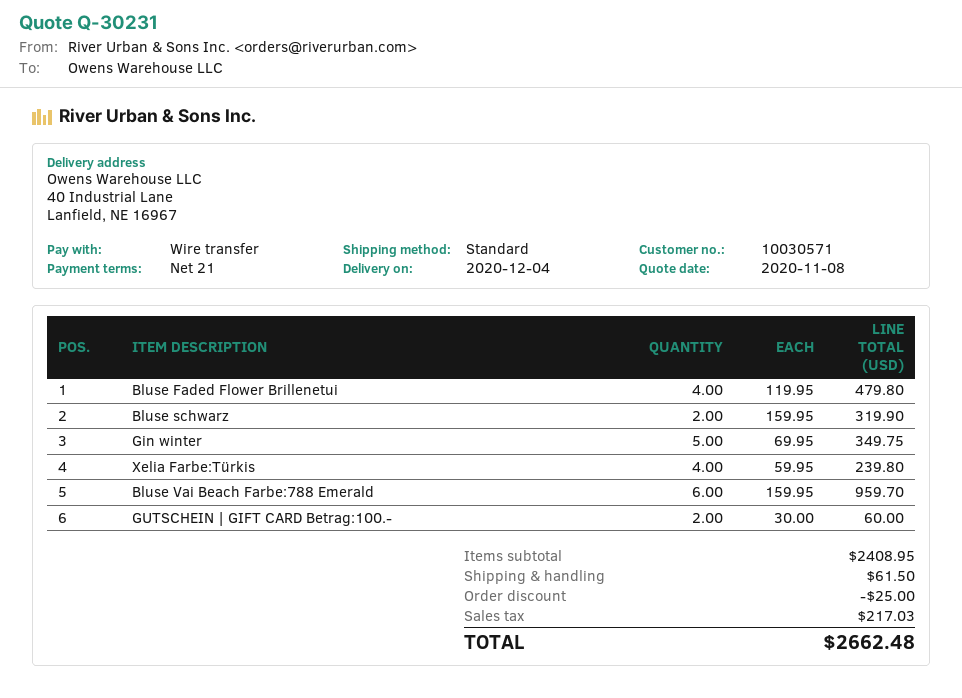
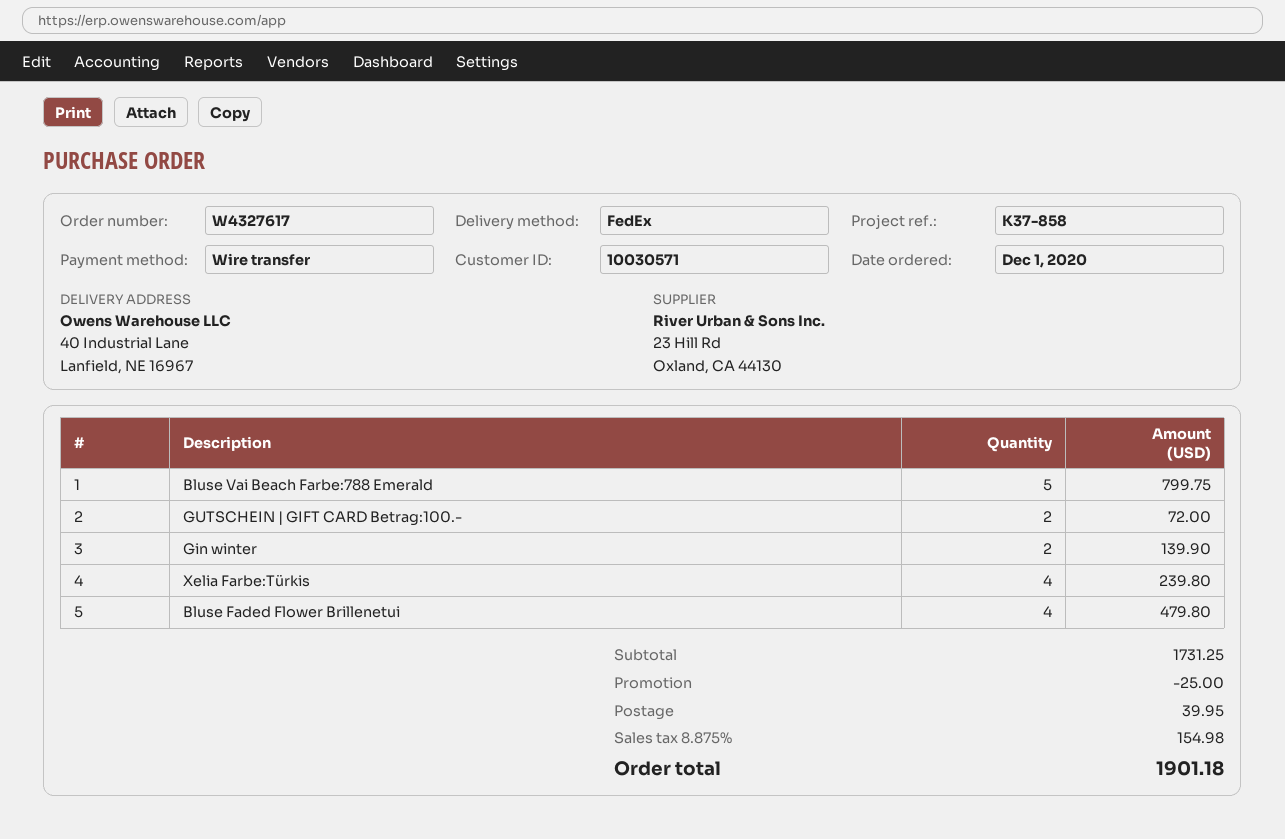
shipping method: standard -> FedEx
Bluse schwarz: 2 for 319.90 -> none
Gin winter: 5 for 349.75 -> 2 for 139.90
Bluse Vai Beach Farbe:788 Emerald: 6 for 959.70 -> 5 for 799.75
GUTSCHEIN | GIFT CARD Betrag:100.-: 2 for 60.00 -> 2 for 72.00
subtotal: 2408.95 -> 1731.25
shipping: 61.50 -> 39.95
tax: 217.03 -> 154.98
total: 2662.48 -> 1901.18

